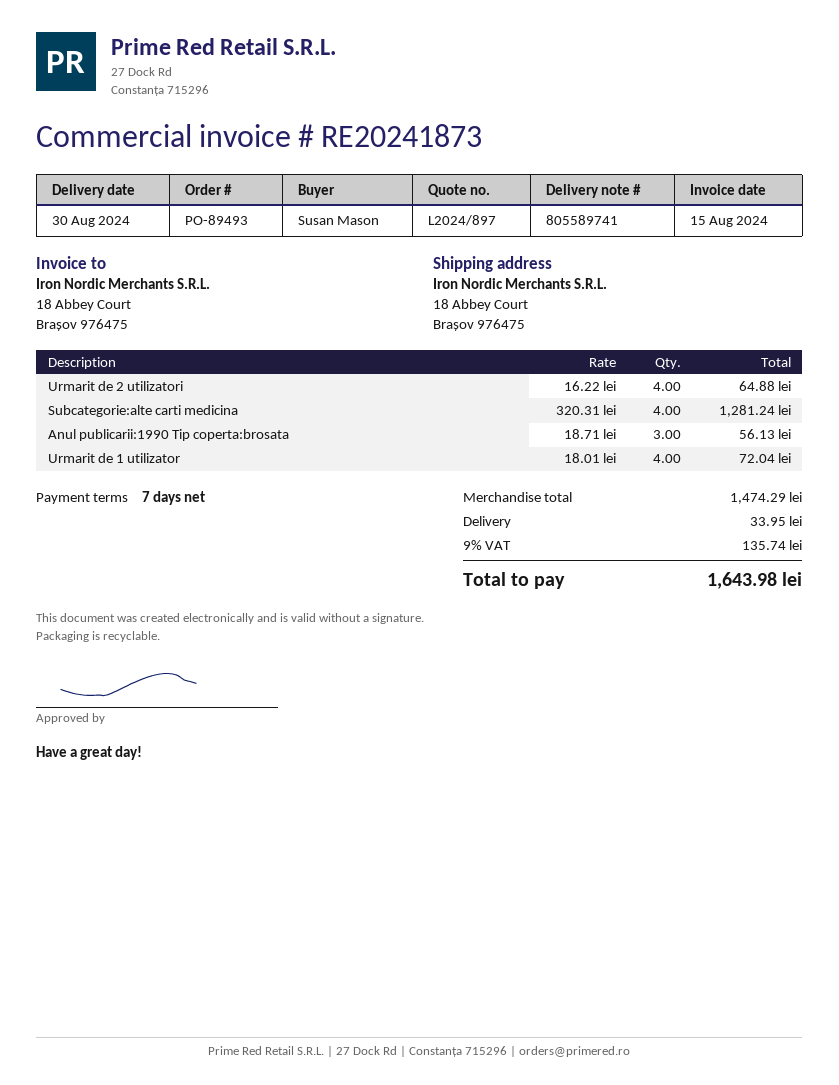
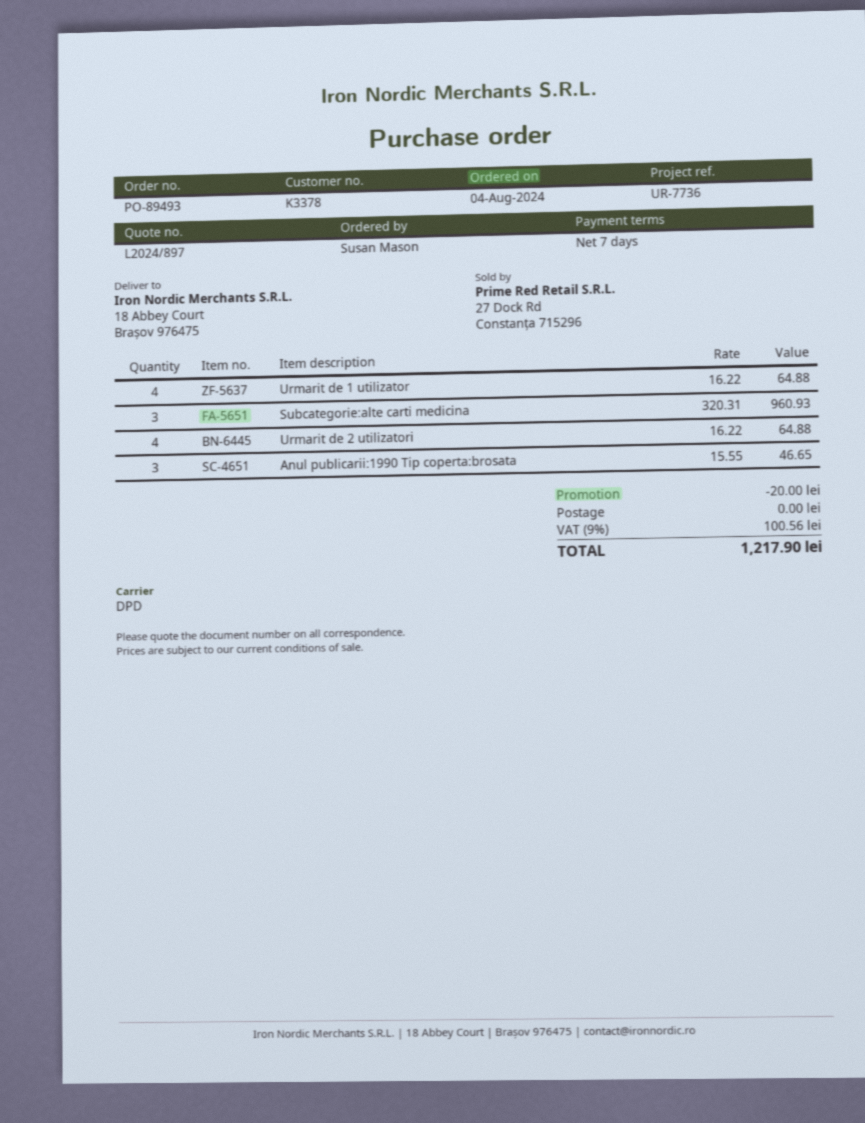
Subcategorie:alte carti medicina: 4 x 320.31 = 1281.24 -> 3 x 320.31 = 960.93
Anul publicarii:1990 Tip coperta:brosata: 3 x 18.71 = 56.13 -> 3 x 15.55 = 46.65
Urmarit de 1 utilizator: 4 x 18.01 = 72.04 -> 4 x 16.22 = 64.88
discount: none -> 20.00
shipping: 33.95 -> 0.00
tax: 9% = 135.74 -> 9% = 100.56
total: 1643.98 -> 1217.90

